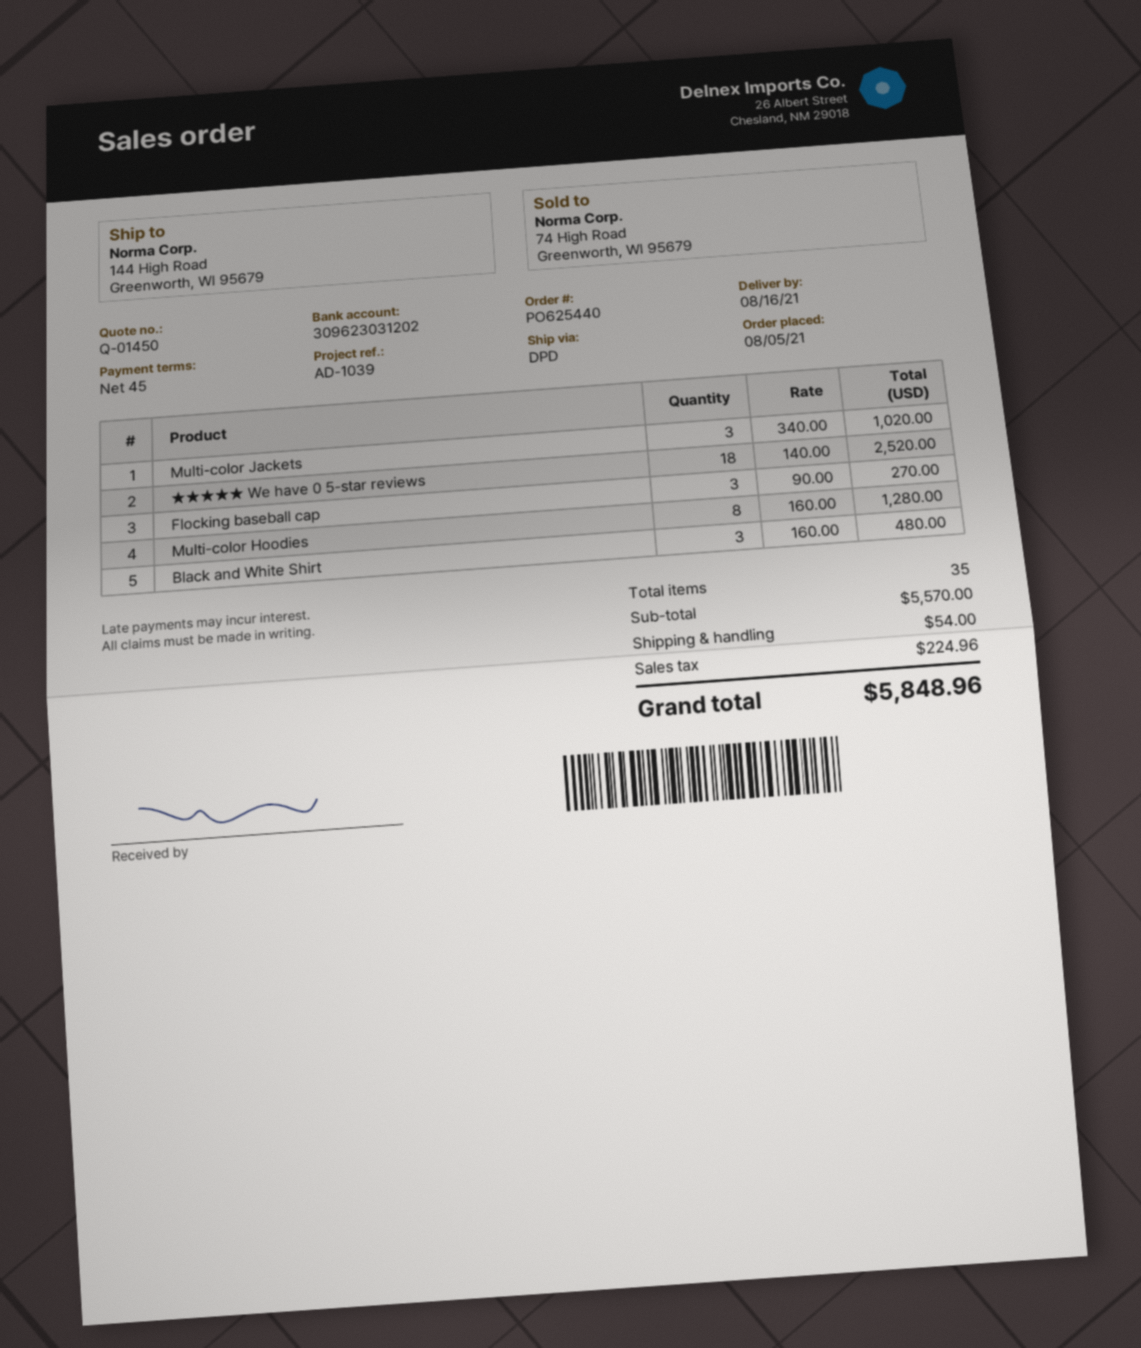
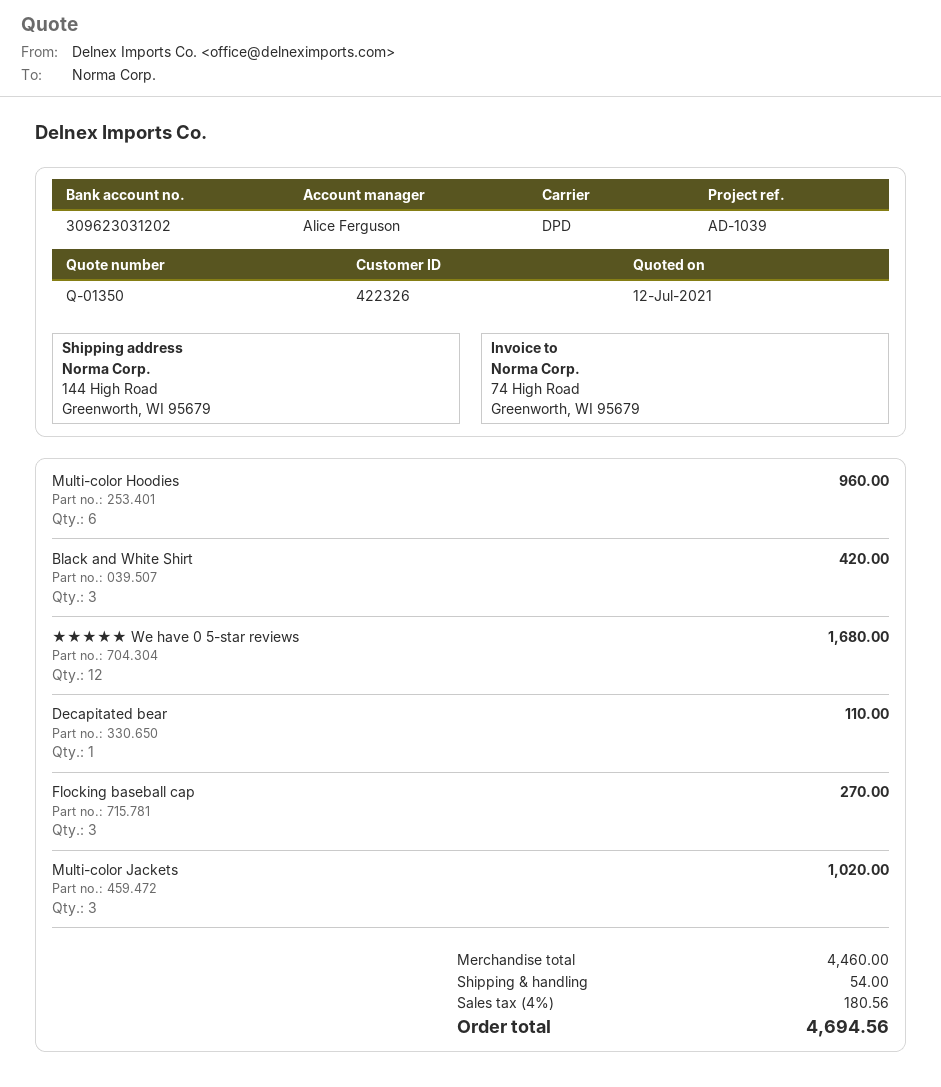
quote number: Q-01450 -> Q-01350
★★★★★ We have 0 5-star reviews: 18 for 2520.00 -> 12 for 1680.00
Multi-color Hoodies: 8 for 1280.00 -> 6 for 960.00
Black and White Shirt: 3 for 480.00 -> 3 for 420.00
Decapitated bear: none -> 1 for 110.00
subtotal: 5570.00 -> 4460.00
tax: 224.96 -> 180.56
total: 5848.96 -> 4694.56

